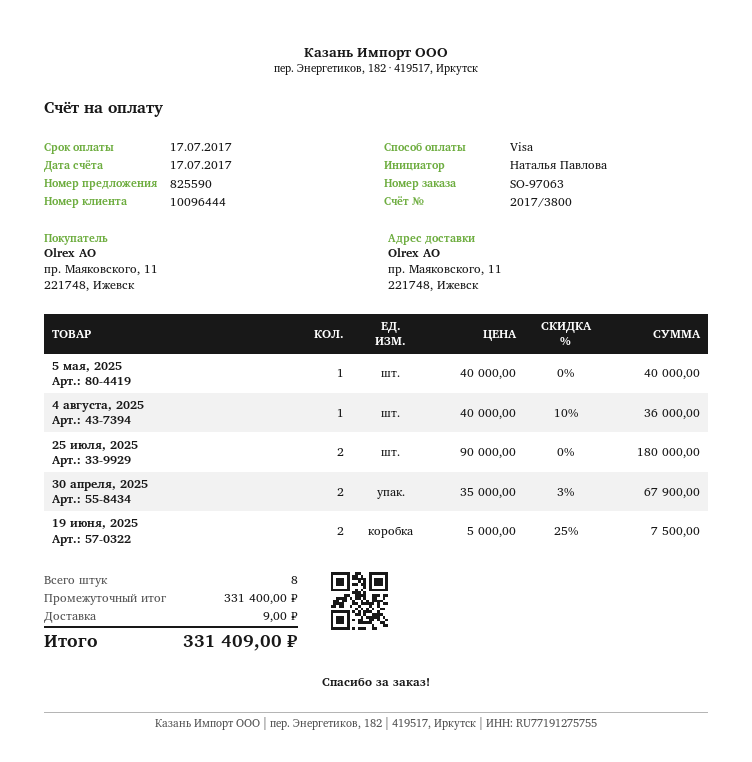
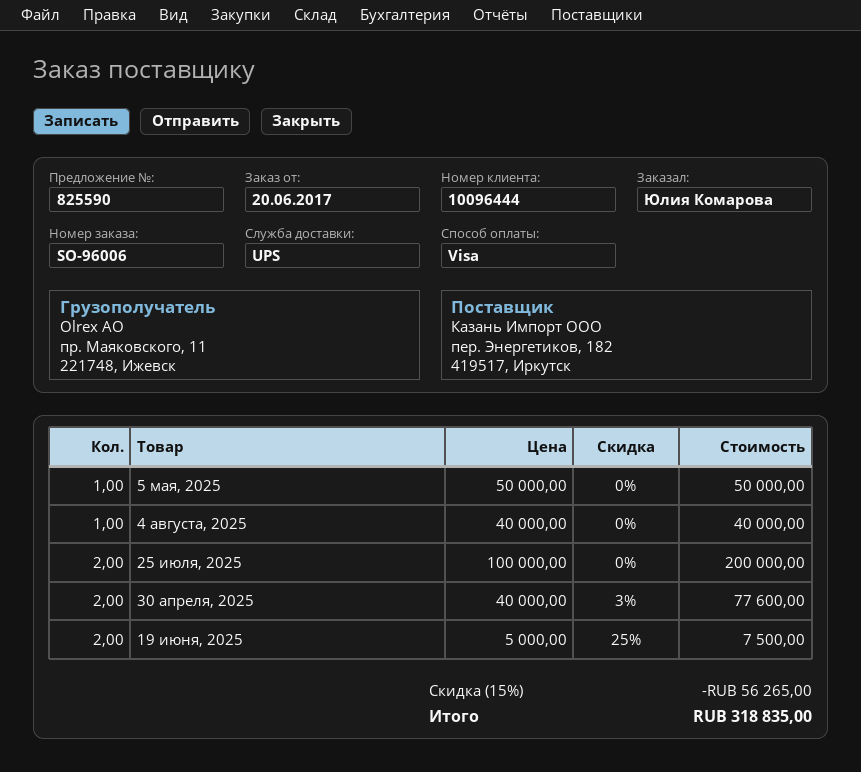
order number: SO-97063 -> SO-96006
ordered by: Наталья Павлова -> Юлия Комарова
5 мая, 2025: 1 x 40000.00 = 40000.00 -> 1 x 50000.00 = 50000.00
4 августа, 2025: 1 x 40000.00 - 10% = 36000.00 -> 1 x 40000.00 = 40000.00
25 июля, 2025: 2 x 90000.00 = 180000.00 -> 2 x 100000.00 = 200000.00
30 апреля, 2025: 2 x 35000.00 - 3% = 67900.00 -> 2 x 40000.00 - 3% = 77600.00
discount: none -> 15% = 56265.00
shipping: 9.00 -> none
total: 331409.00 -> 318835.00

